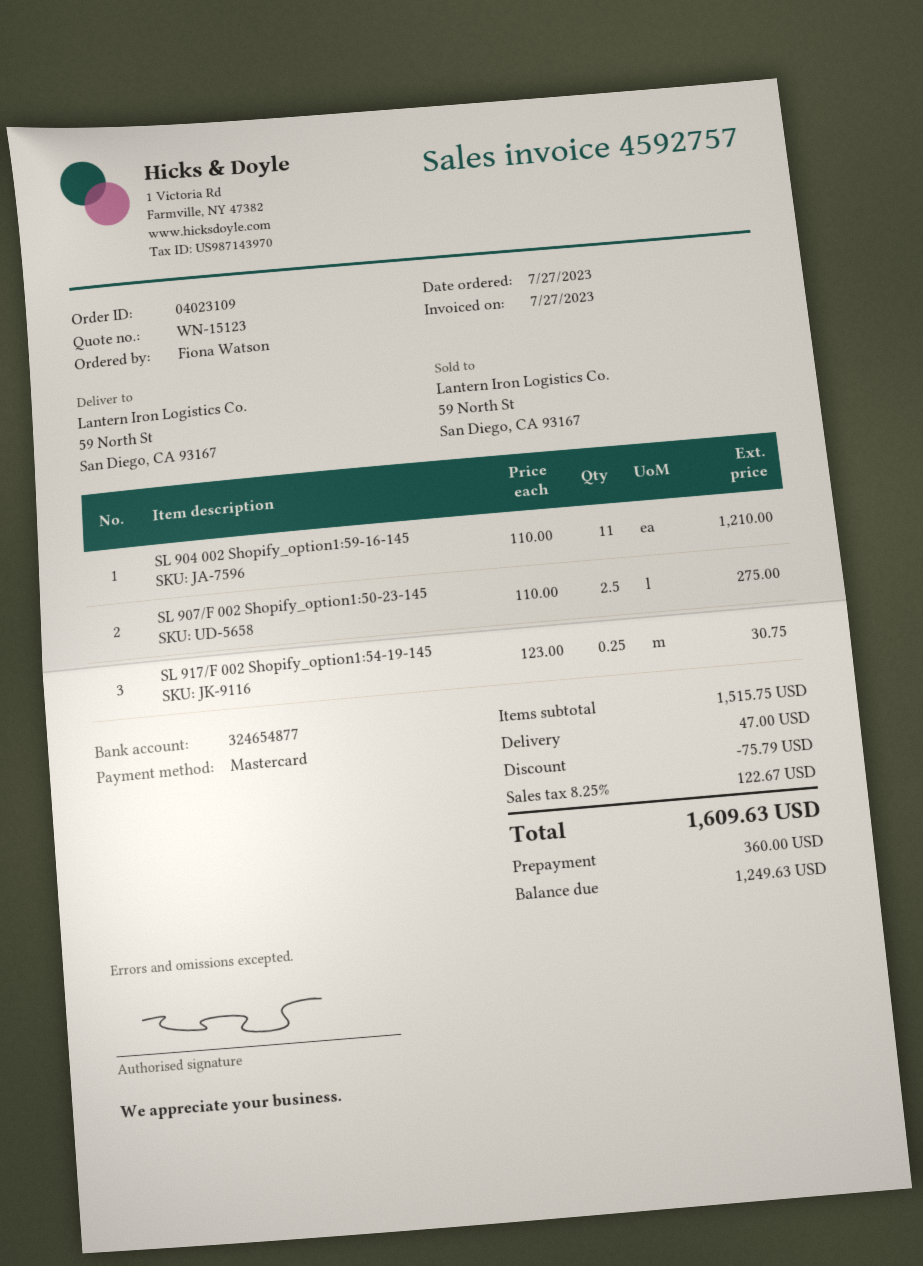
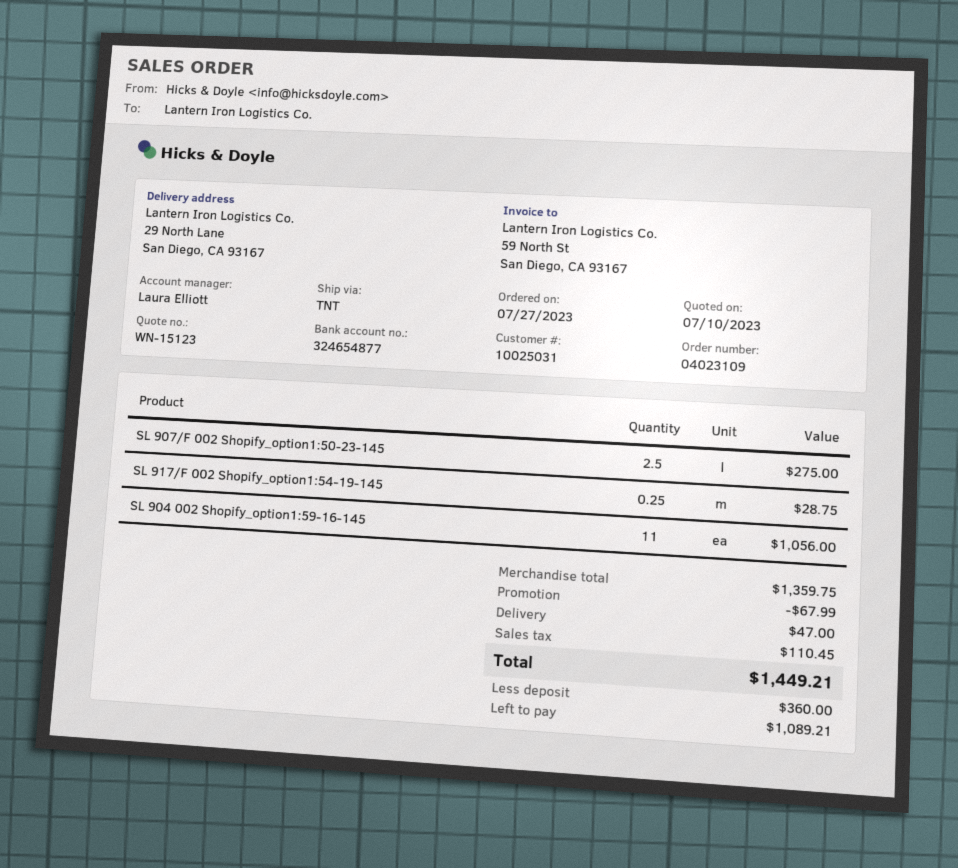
ship to: 59 North St, San Diego, CA 93167 -> 29 North Lane, San Diego, CA 93167
SL 904 002 Shopify_option1:59-16-145: 11 for 1210.00 -> 11 for 1056.00
SL 917/F 002 Shopify_option1:54-19-145: 0.25 for 30.75 -> 0.25 for 28.75
subtotal: 1515.75 -> 1359.75
discount: 75.79 -> 67.99
tax: 122.67 -> 110.45
total: 1609.63 -> 1449.21
balance: 1249.63 -> 1089.21

